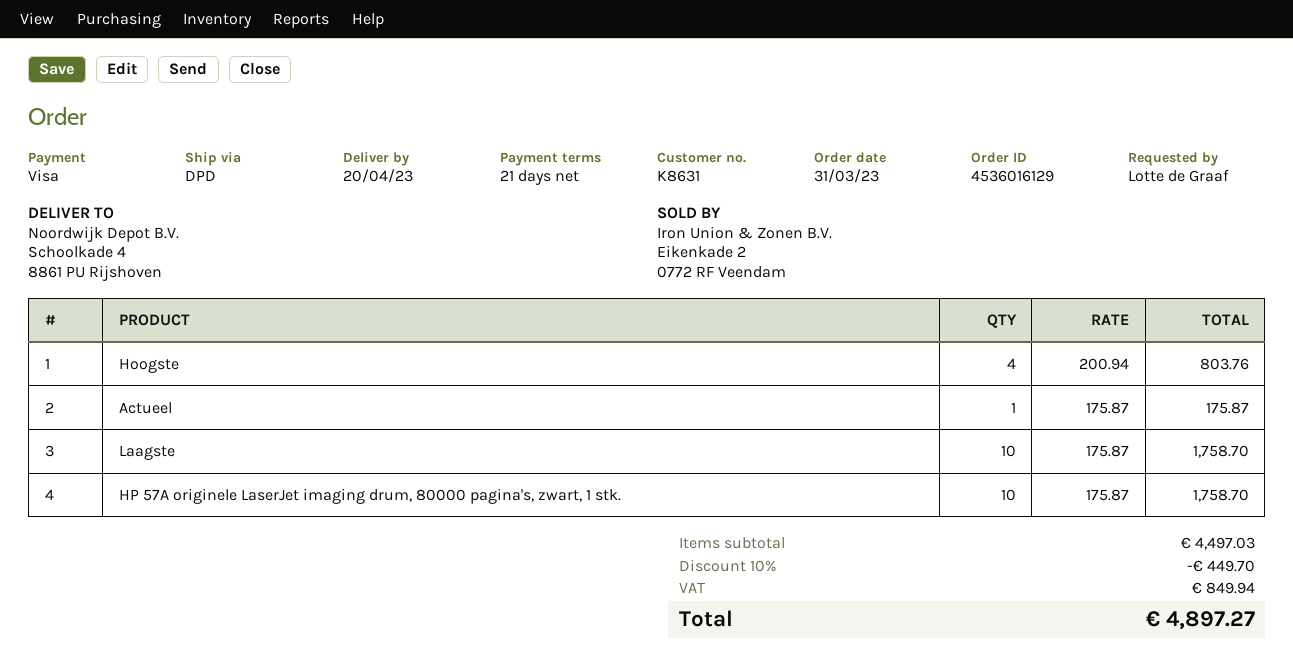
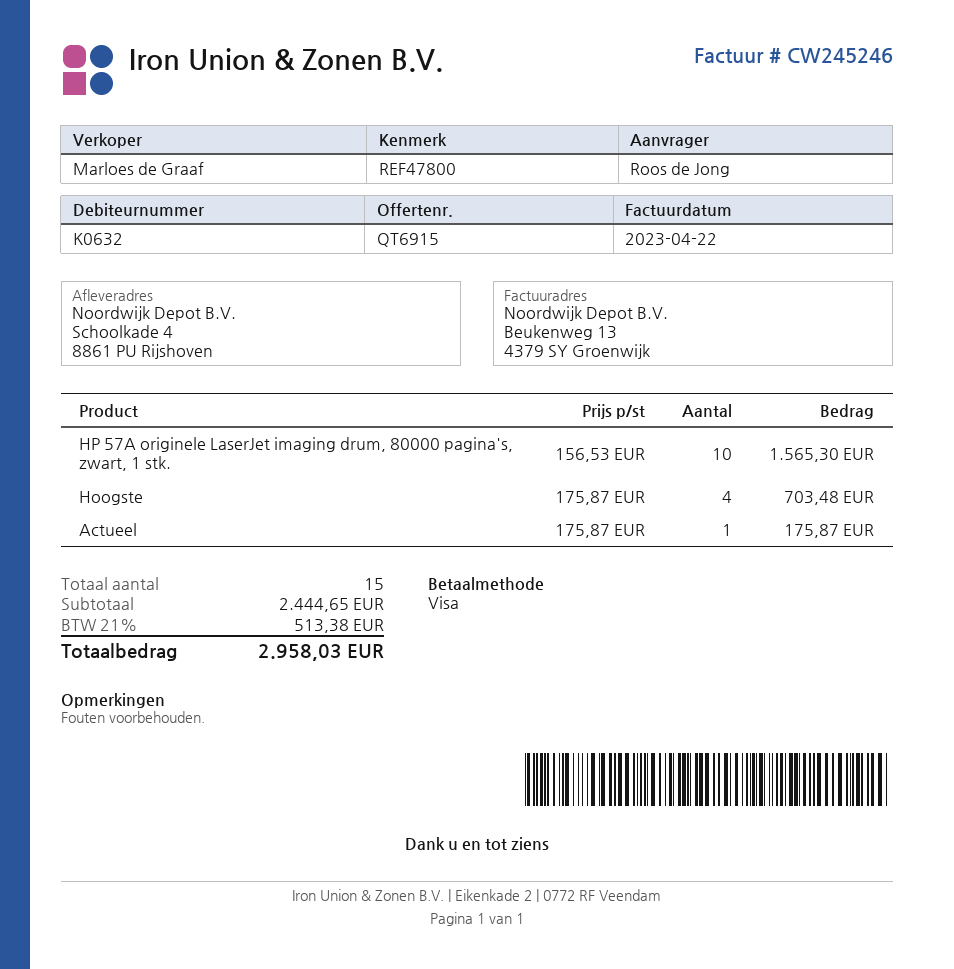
customer number: K8631 -> K0632
ordered by: Lotte de Graaf -> Roos de Jong
Hoogste: 4 x 200.94 = 803.76 -> 4 x 175.87 = 703.48
Laagste: 10 x 175.87 = 1758.70 -> none
HP 57A originele LaserJet imaging drum, 80000 pagina's, zwart, 1 stk.: 10 x 175.87 = 1758.70 -> 10 x 156.53 = 1565.30
subtotal: 4497.03 -> 2444.65
discount: 10% = 449.70 -> none
tax: 849.94 -> 513.38
total: 4897.27 -> 2958.03

